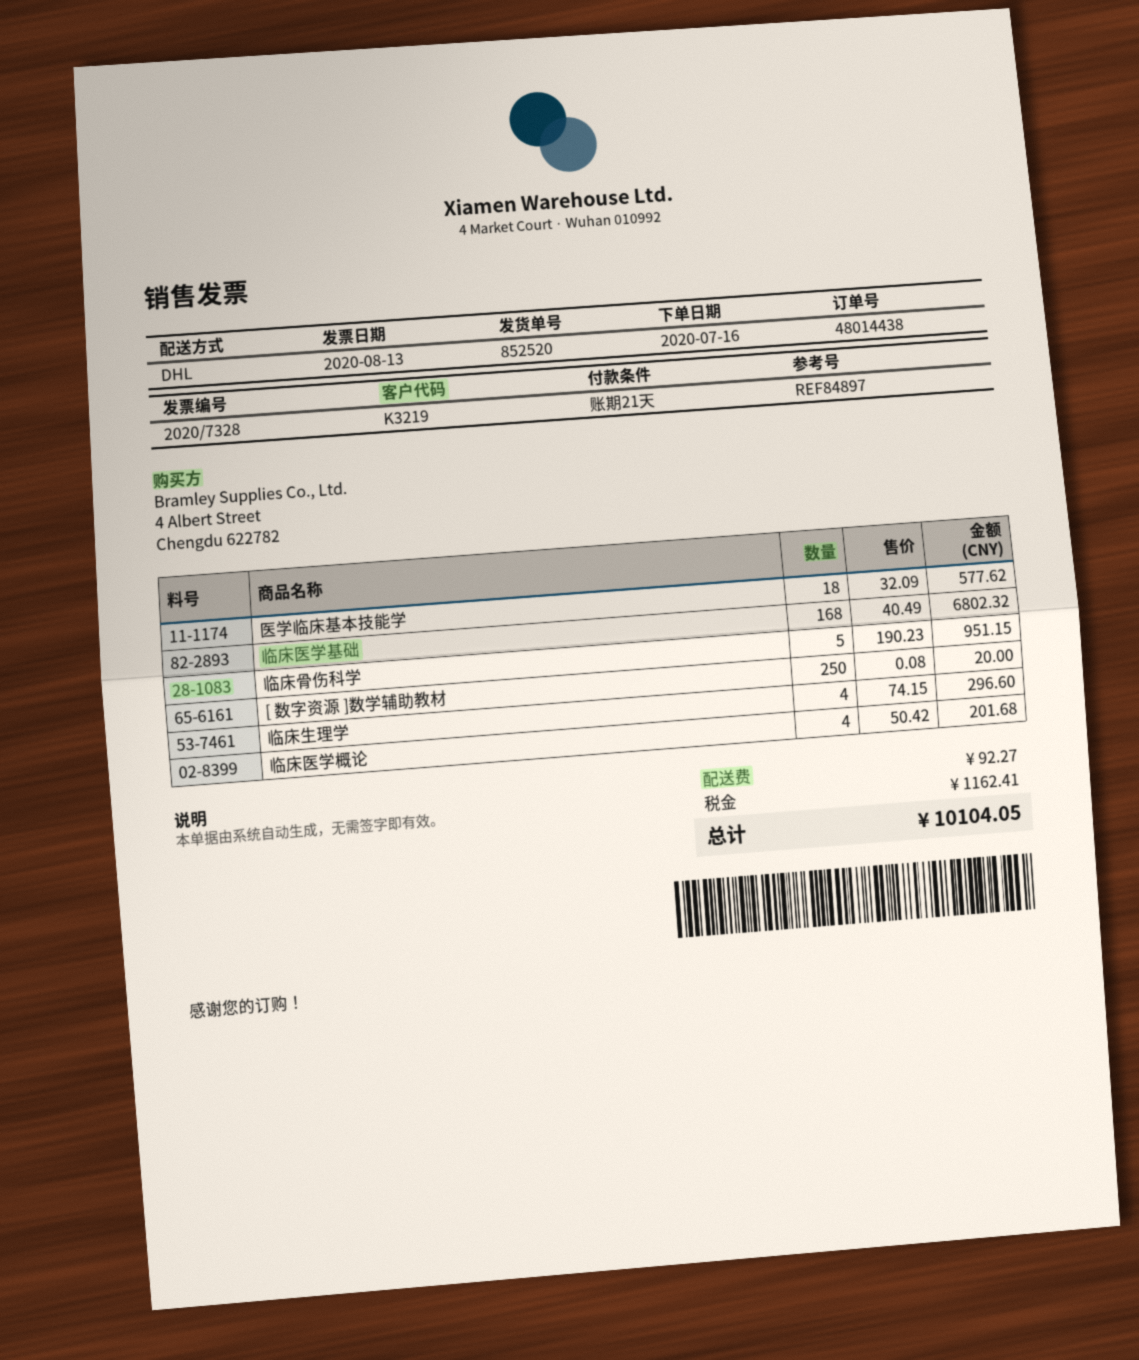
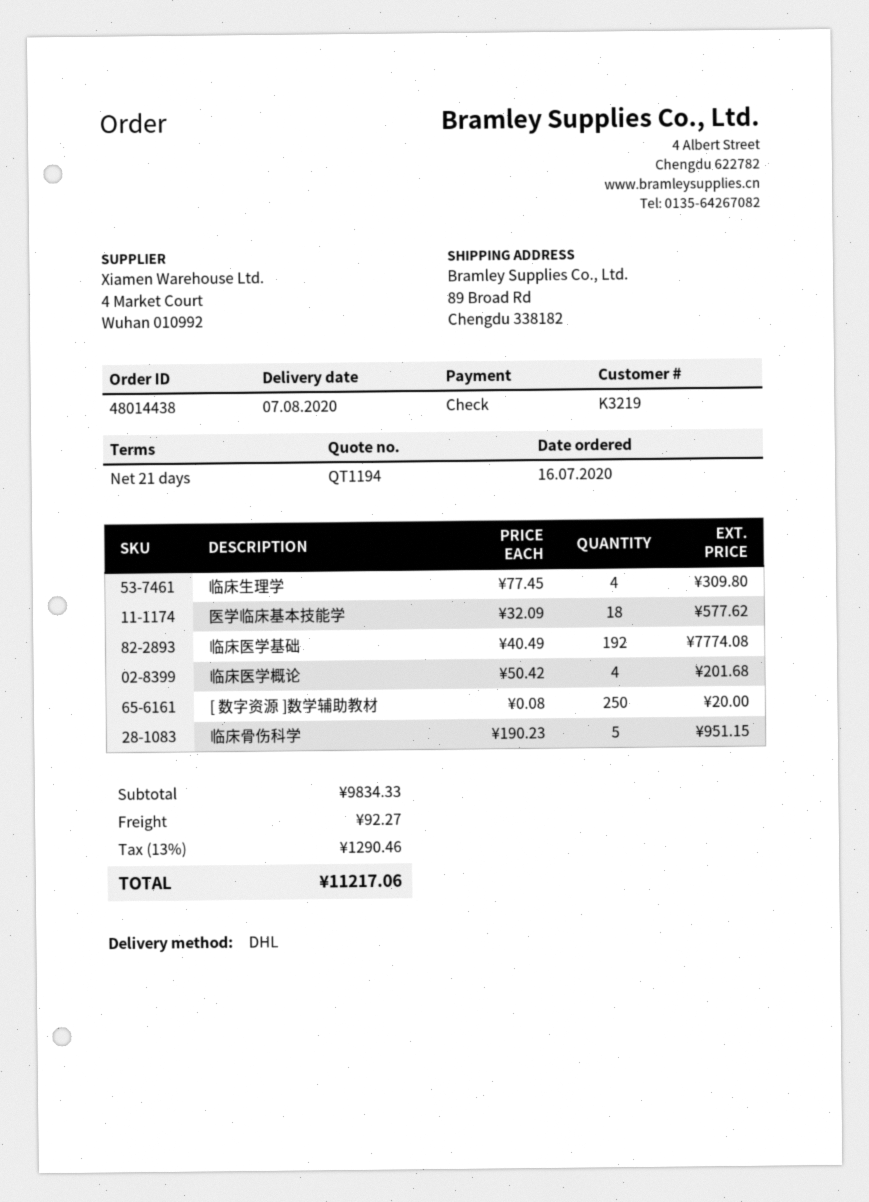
临床医学基础: 168 x 40.49 = 6802.32 -> 192 x 40.49 = 7774.08
临床生理学: 4 x 74.15 = 296.60 -> 4 x 77.45 = 309.80
tax: 1162.41 -> 1290.46
total: 10104.05 -> 11217.06

